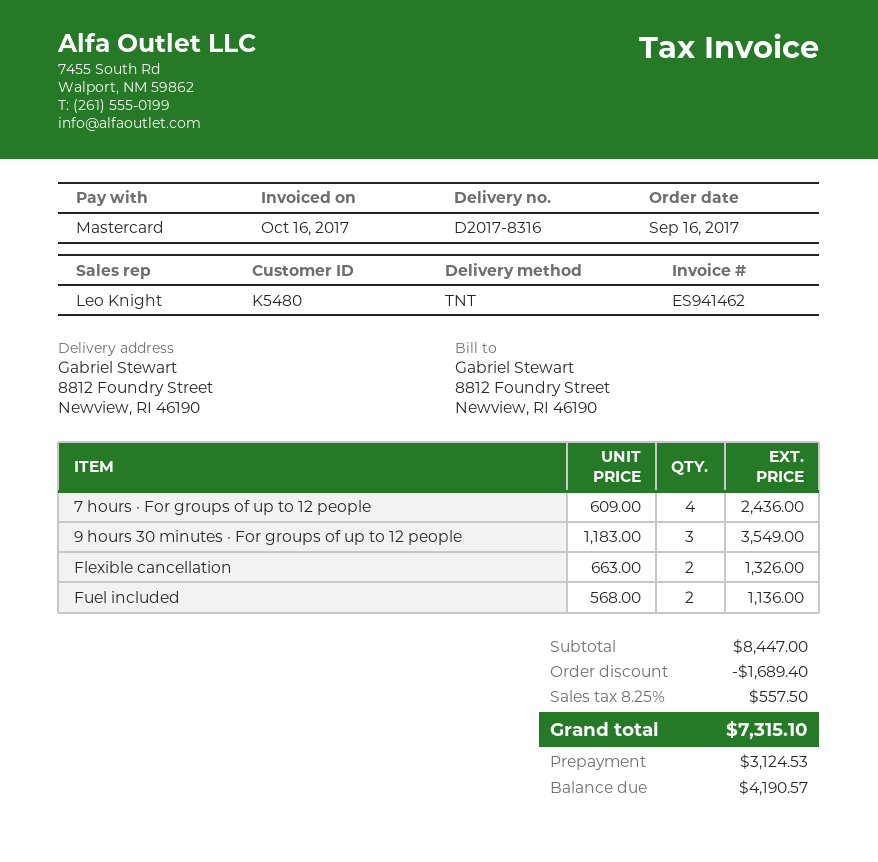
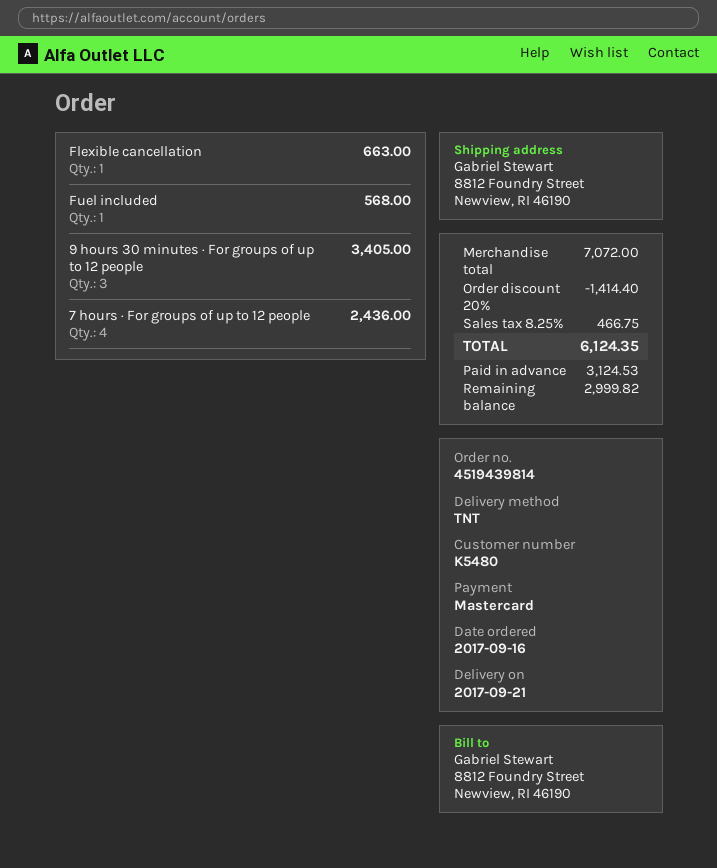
9 hours 30 minutes · For groups of up to 12 people: 3 for 3549.00 -> 3 for 3405.00
Flexible cancellation: 2 for 1326.00 -> 1 for 663.00
Fuel included: 2 for 1136.00 -> 1 for 568.00
subtotal: 8447.00 -> 7072.00
discount: 1689.40 -> 1414.40
tax: 8.25% = 557.50 -> 8.25% = 466.75
total: 7315.10 -> 6124.35
balance: 4190.57 -> 2999.82

